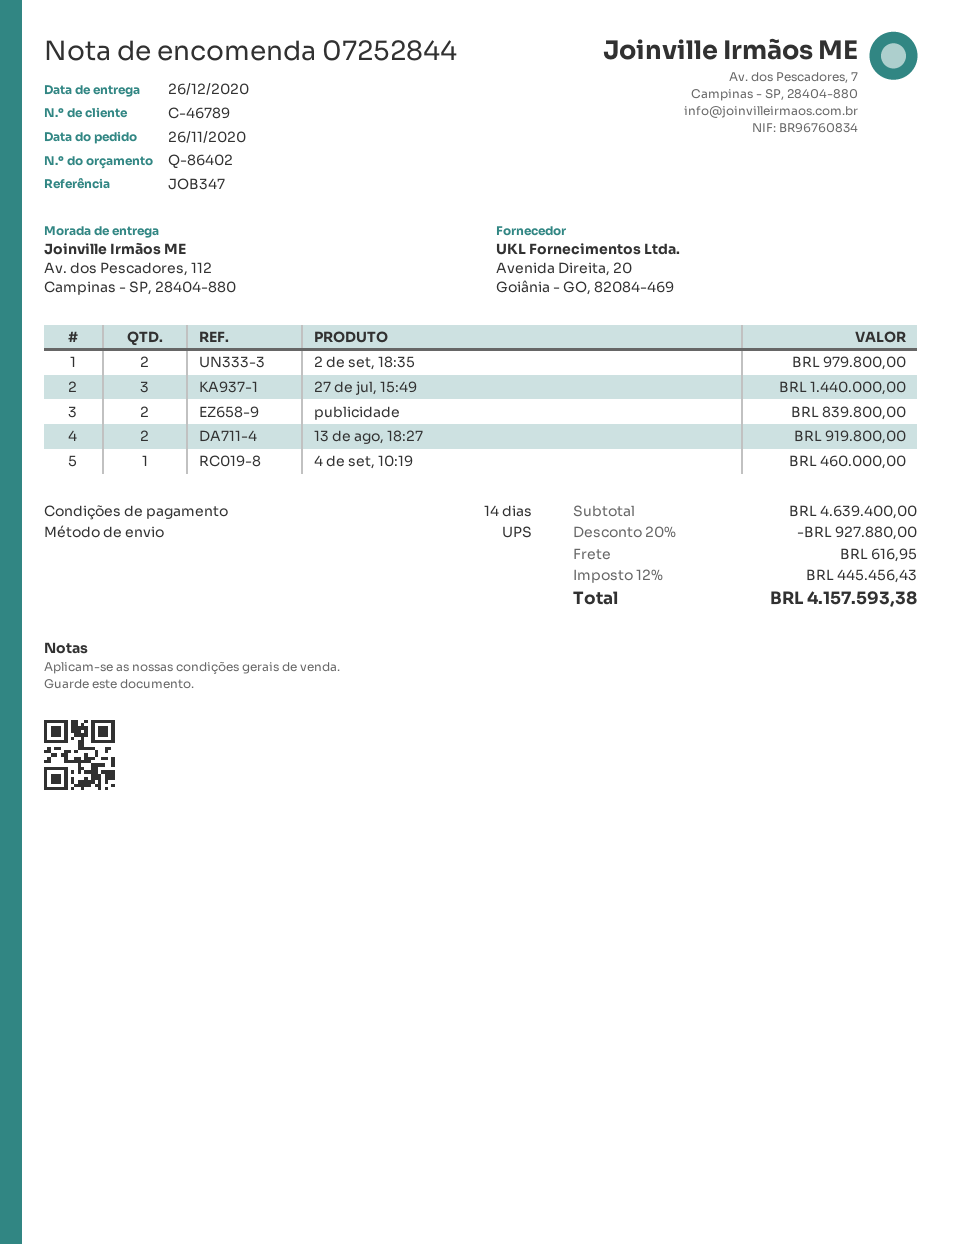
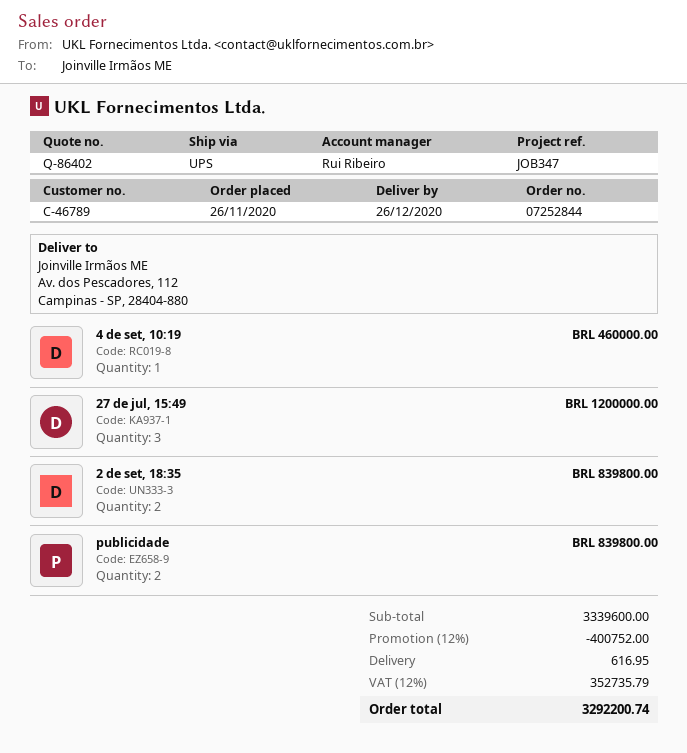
2 de set, 18:35: 2 for 979800.00 -> 2 for 839800.00
27 de jul, 15:49: 3 for 1440000.00 -> 3 for 1200000.00
13 de ago, 18:27: 2 for 919800.00 -> none
subtotal: 4639400.00 -> 3339600.00
discount: 20% = 927880.00 -> 12% = 400752.00
tax: 12% = 445456.43 -> 12% = 352735.79
total: 4157593.38 -> 3292200.74

